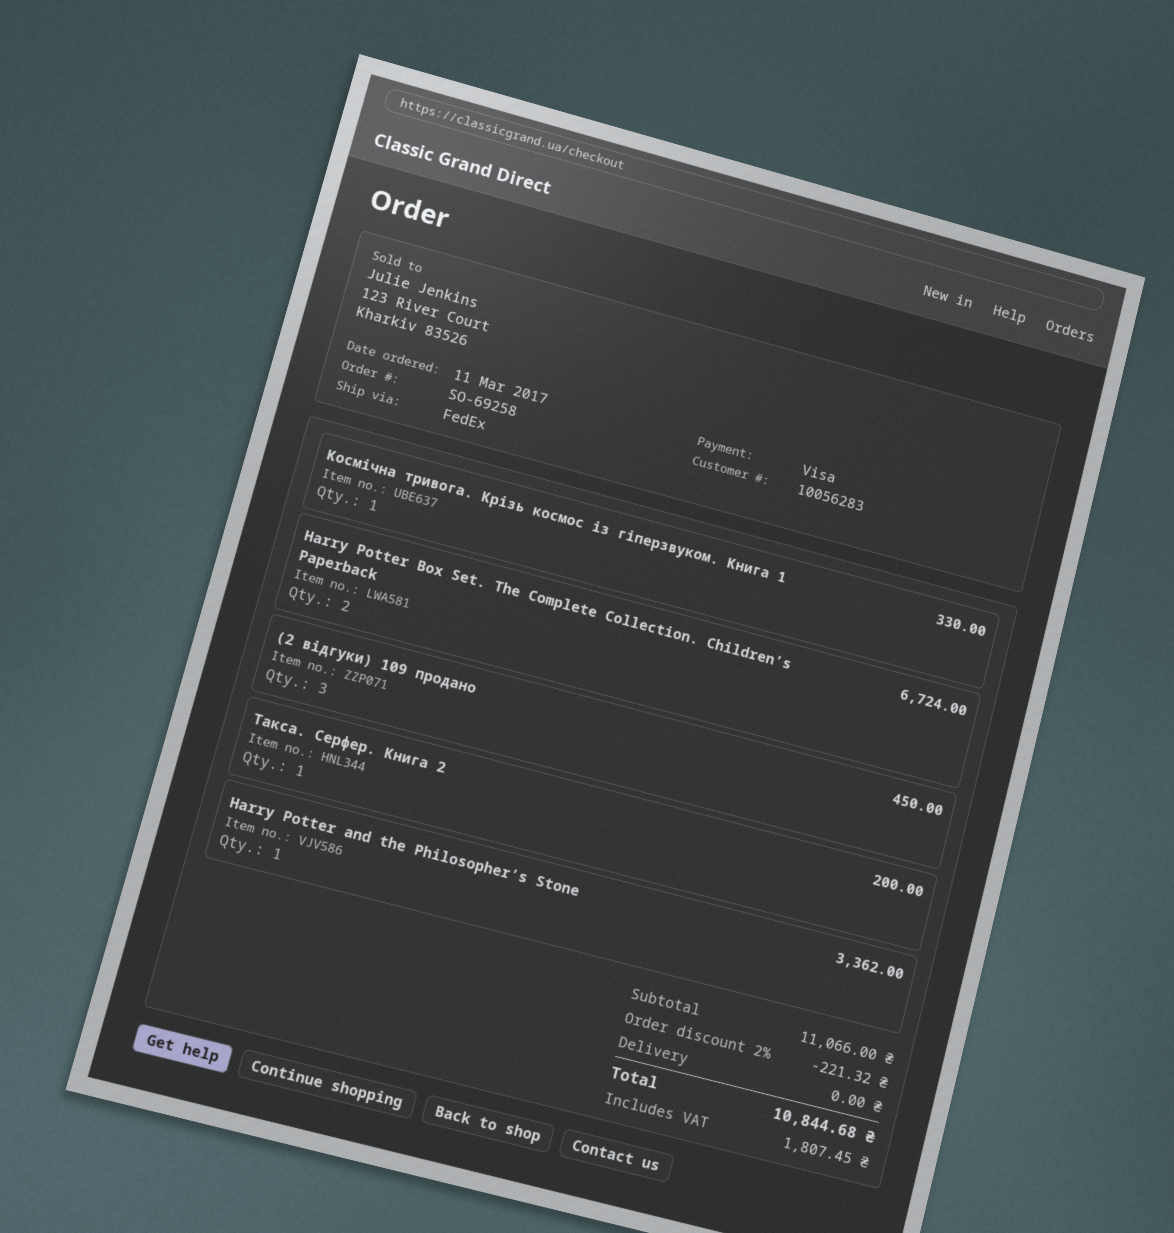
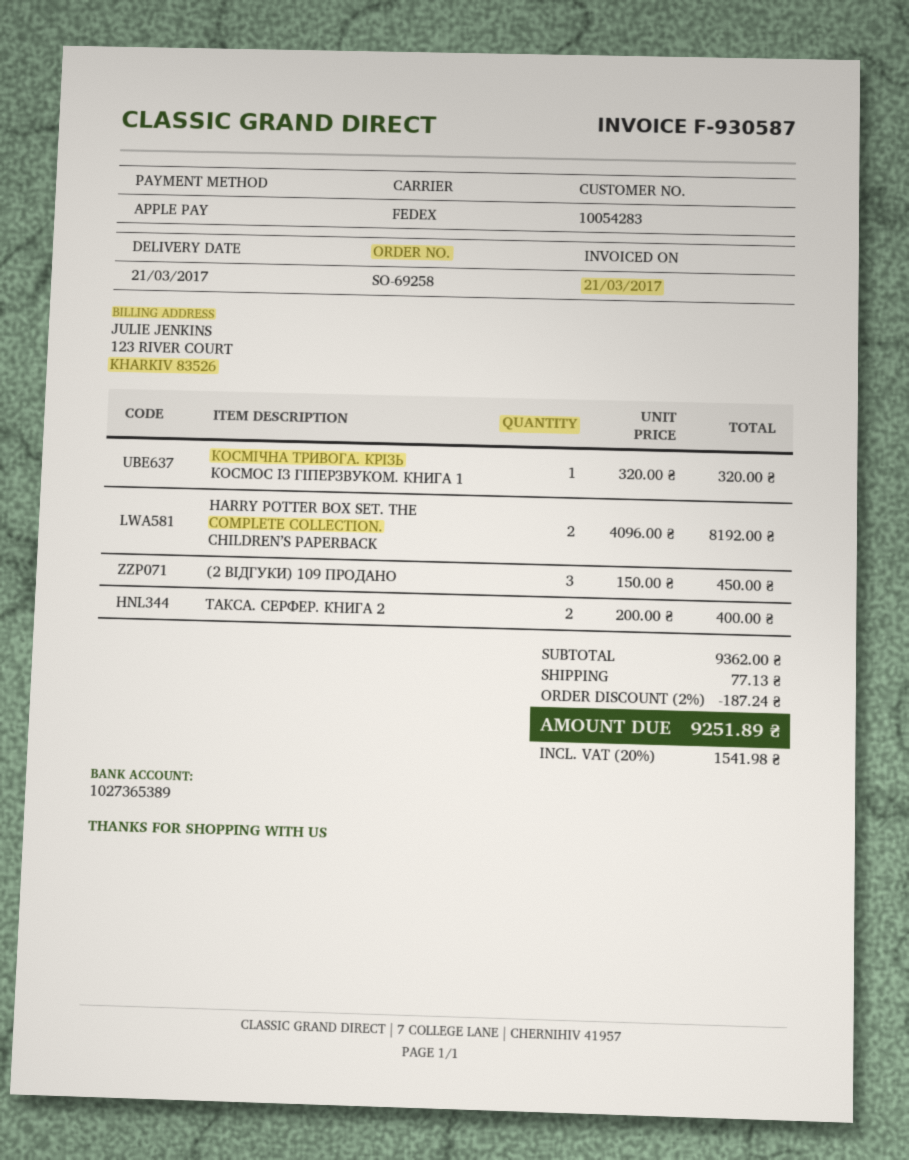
customer number: 10056283 -> 10054283
payment method: Visa -> Apple Pay
Космічна тривога. Крізь космос із гіперзвуком. Книга 1: 1 for 330.00 -> 1 for 320.00
Harry Potter Box Set. The Complete Collection. Children’s Paperback: 2 for 6724.00 -> 2 for 8192.00
Такса. Серфер. Книга 2: 1 for 200.00 -> 2 for 400.00
Harry Potter and the Philosopher’s Stone: 1 for 3362.00 -> none
subtotal: 11066.00 -> 9362.00
discount: 2% = 221.32 -> 2% = 187.24
shipping: 0.00 -> 77.13
tax: 1807.45 -> 1541.98
total: 10844.68 -> 9251.89

